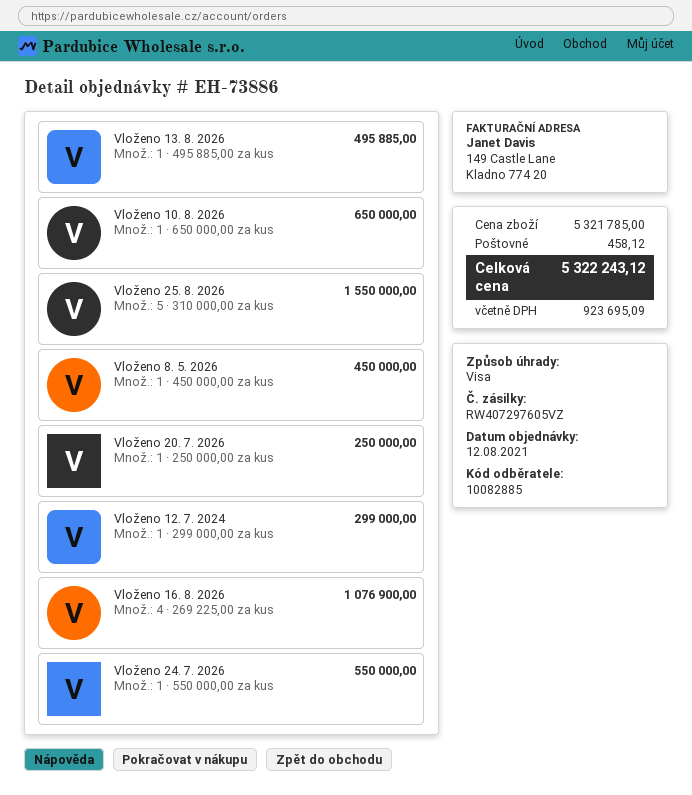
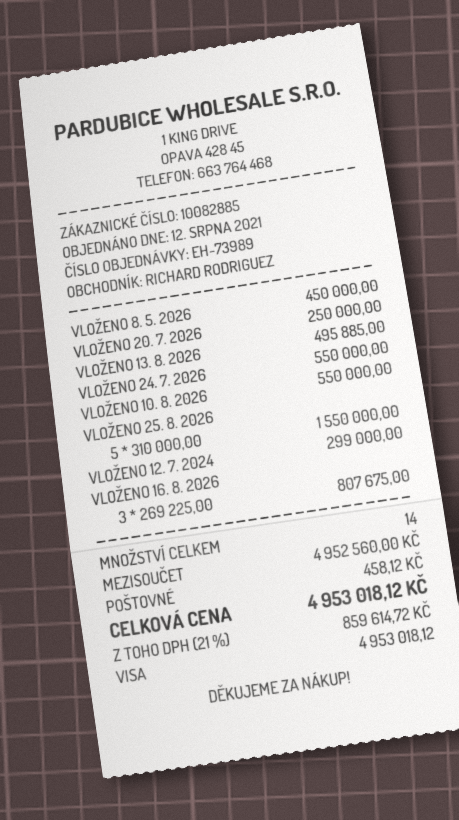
order number: EH-73886 -> EH-73989
Vloženo 10. 8. 2026: 1 x 650000.00 = 650000.00 -> 1 x 550000.00 = 550000.00
Vloženo 16. 8. 2026: 4 x 269225.00 = 1076900.00 -> 3 x 269225.00 = 807675.00
subtotal: 5321785.00 -> 4952560.00
tax: 923695.09 -> 859614.72
total: 5322243.12 -> 4953018.12

